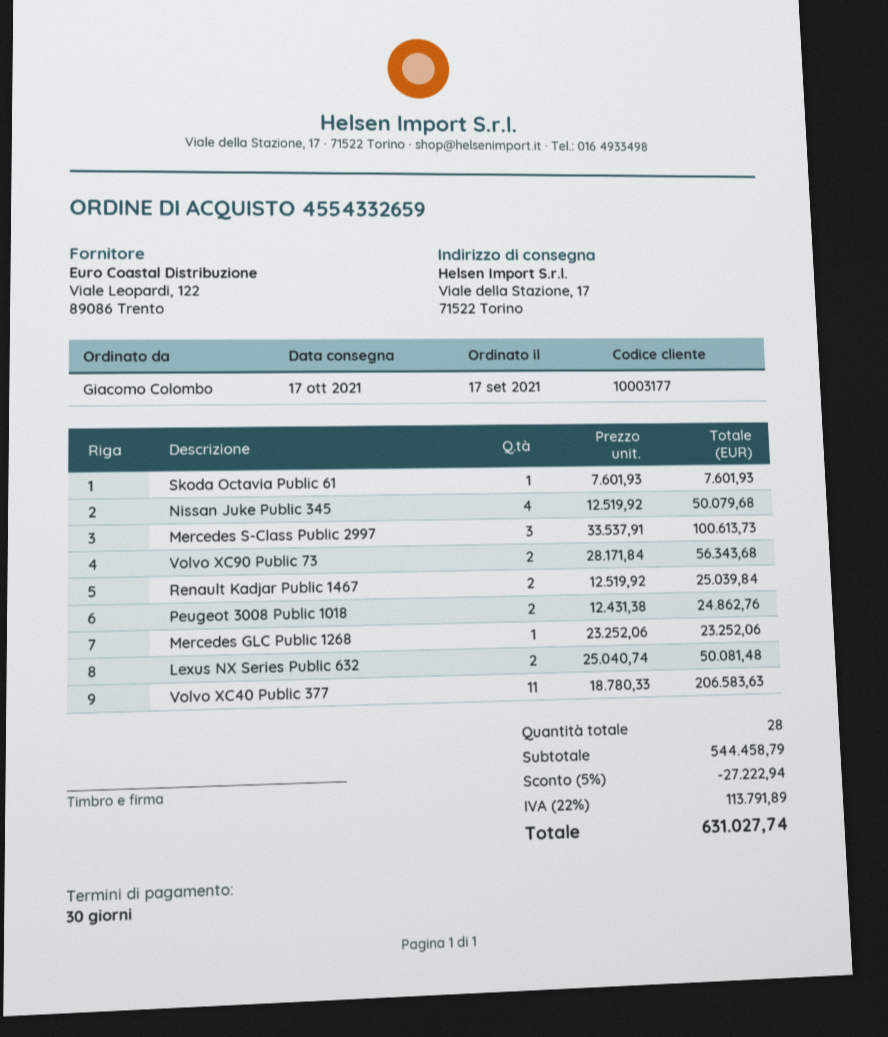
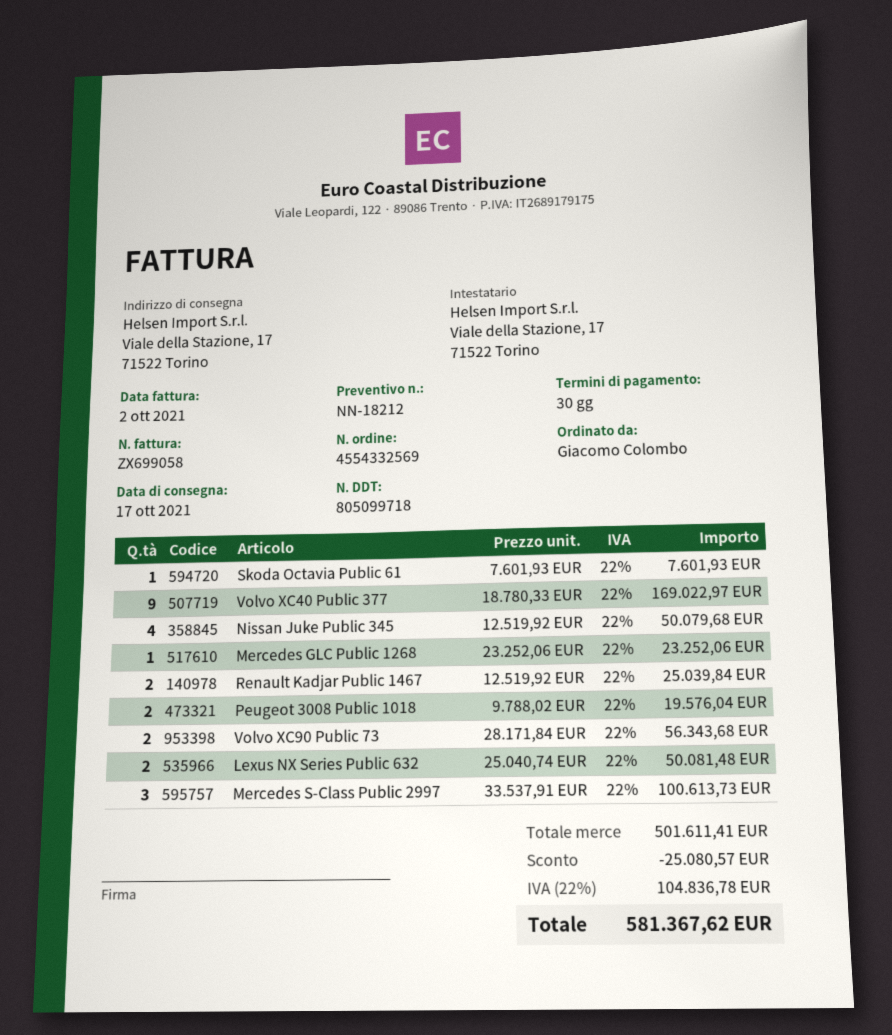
order number: 4554332659 -> 4554332569
Peugeot 3008 Public 1018: 2 x 12431.38 = 24862.76 -> 2 x 9788.02 = 19576.04
Volvo XC40 Public 377: 11 x 18780.33 = 206583.63 -> 9 x 18780.33 = 169022.97
subtotal: 544458.79 -> 501611.41
discount: 27222.94 -> 25080.57
tax: 22% = 113791.89 -> 22% = 104836.78
total: 631027.74 -> 581367.62

